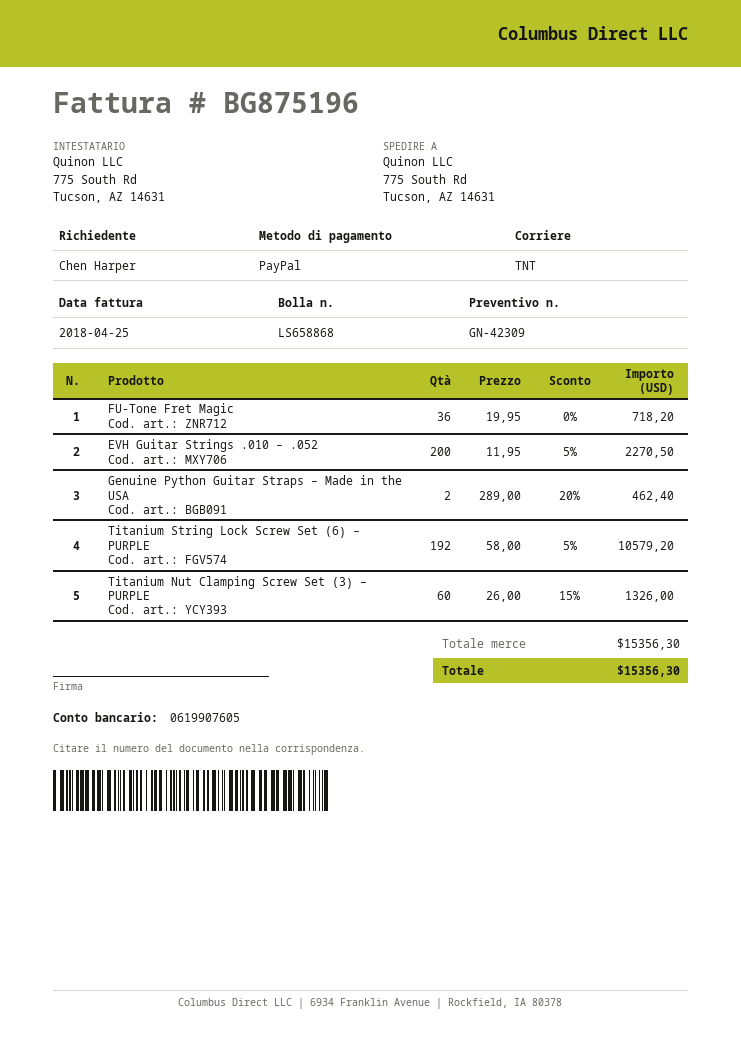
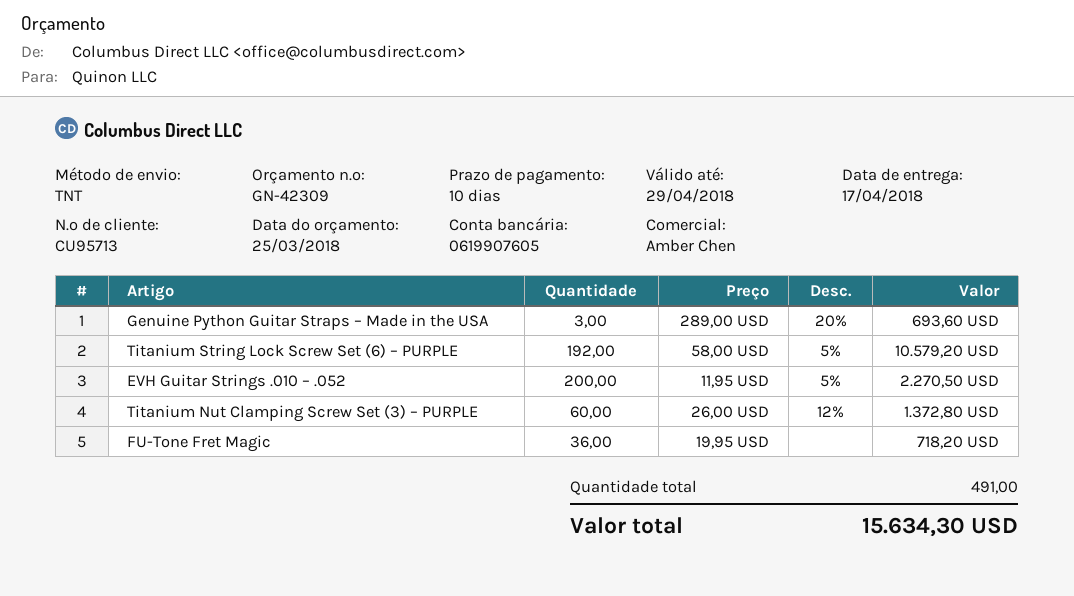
Genuine Python Guitar Straps – Made in the USA: 2 x 289.00 - 20% = 462.40 -> 3 x 289.00 - 20% = 693.60
Titanium Nut Clamping Screw Set (3) – PURPLE: 60 x 26.00 - 15% = 1326.00 -> 60 x 26.00 - 12% = 1372.80
total: 15356.30 -> 15634.30

